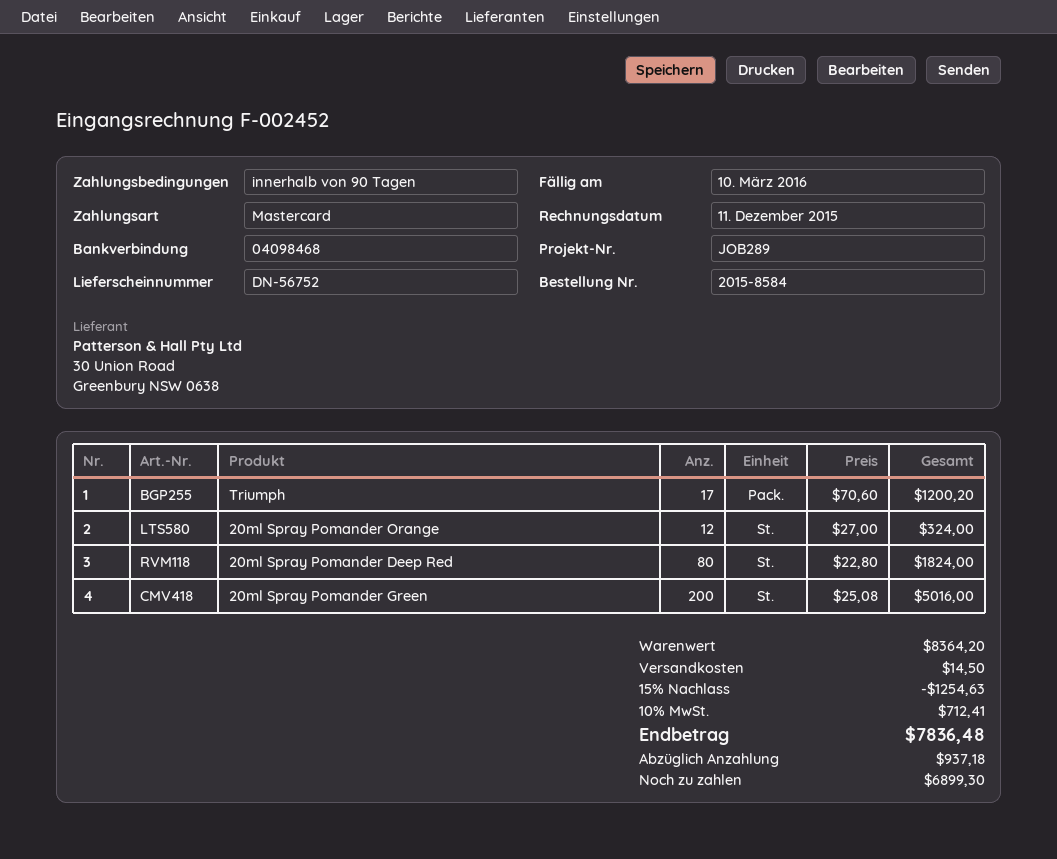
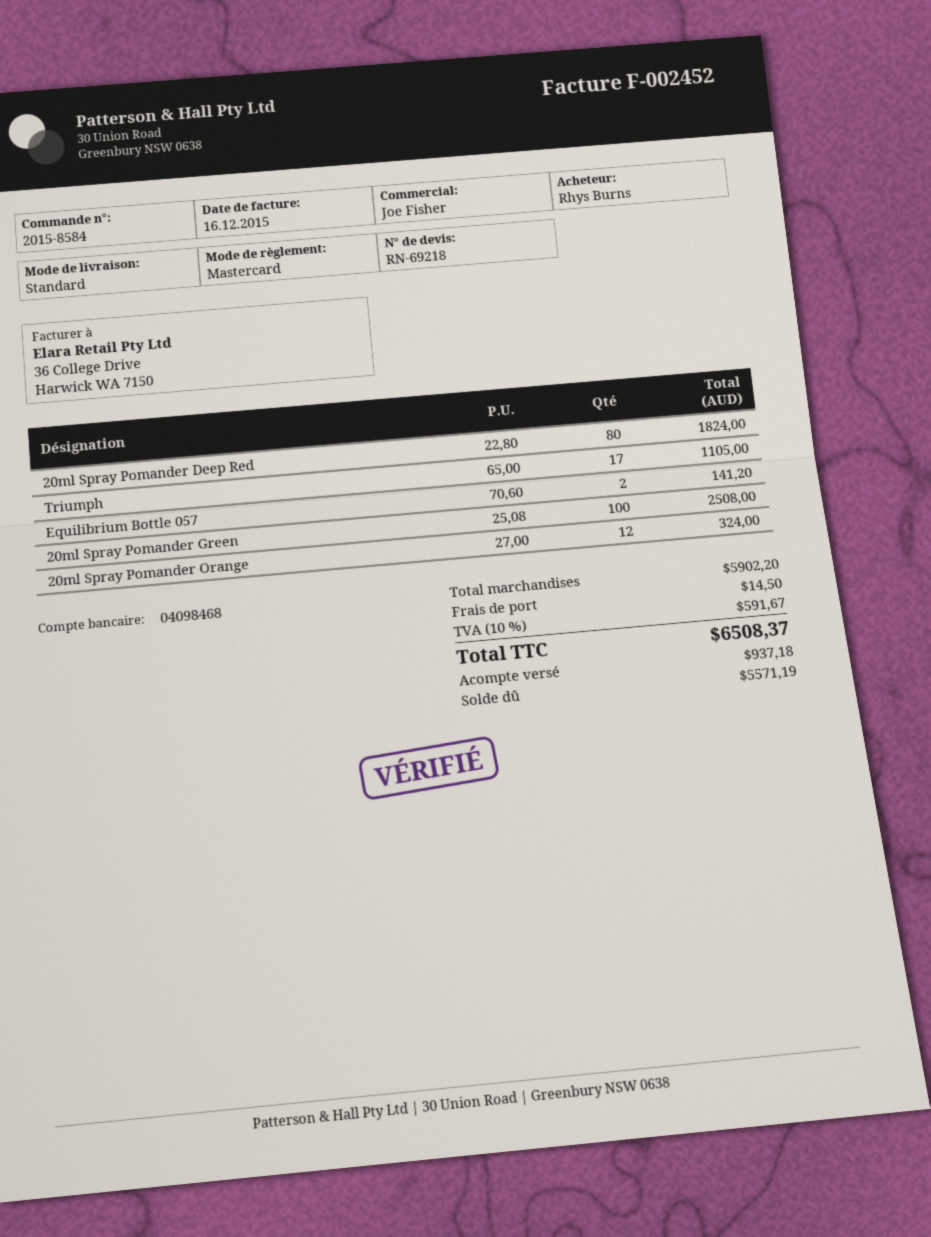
invoice date: 2015-12-11 -> 2015-12-16
Triumph: 17 x 70.60 = 1200.20 -> 17 x 65.00 = 1105.00
20ml Spray Pomander Green: 200 x 25.08 = 5016.00 -> 100 x 25.08 = 2508.00
Equilibrium Bottle 057: none -> 2 x 70.60 = 141.20
subtotal: 8364.20 -> 5902.20
discount: 15% = 1254.63 -> none
tax: 10% = 712.41 -> 10% = 591.67
total: 7836.48 -> 6508.37
balance: 6899.30 -> 5571.19

